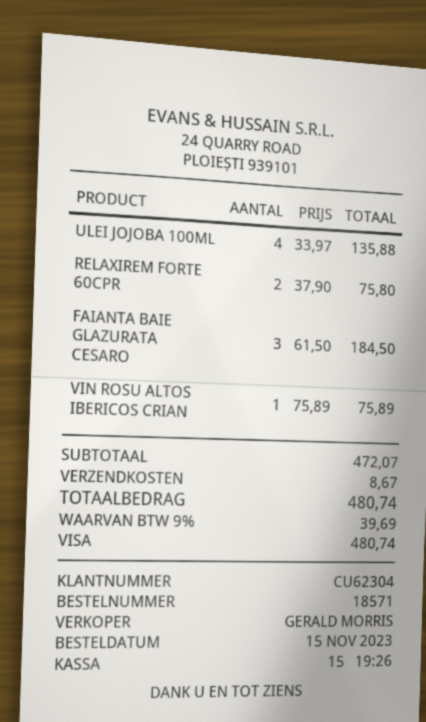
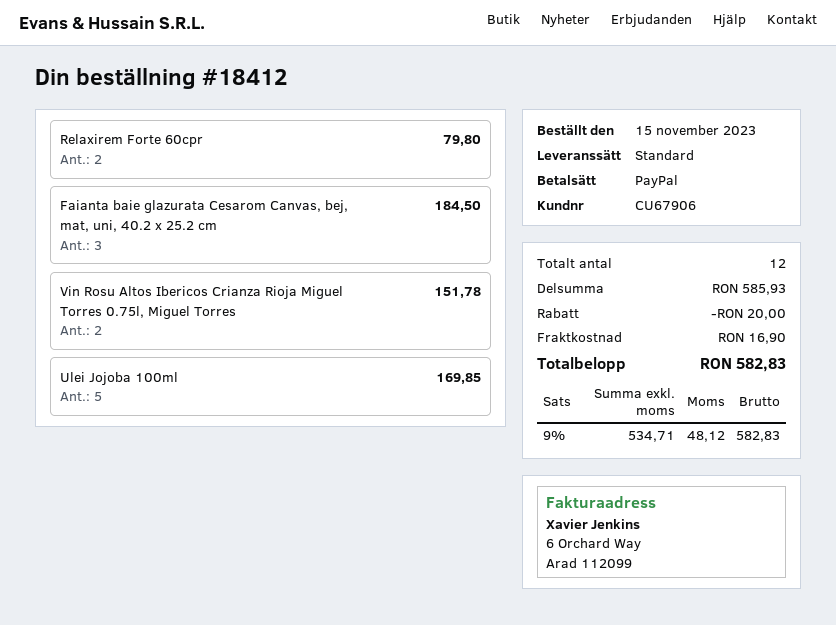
order number: 18571 -> 18412
customer number: CU62304 -> CU67906
payment method: Visa -> PayPal
ULEI JOJOBA 100ML: 4 for 135.88 -> 5 for 169.85
RELAXIREM FORTE 60CPR: 2 for 75.80 -> 2 for 79.80
VIN ROSU ALTOS IBERICOS CRIAN: 1 for 75.89 -> 2 for 151.78
subtotal: 472.07 -> 585.93
discount: none -> 20.00
shipping: 8.67 -> 16.90
tax: 9% = 39.69 -> 9% = 48.12
total: 480.74 -> 582.83

